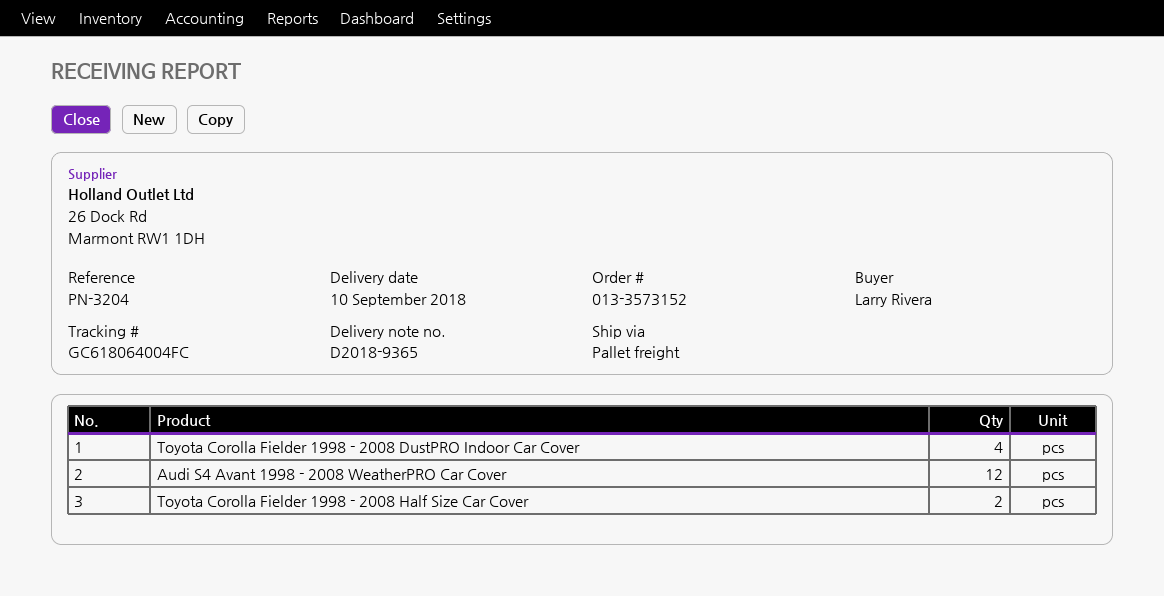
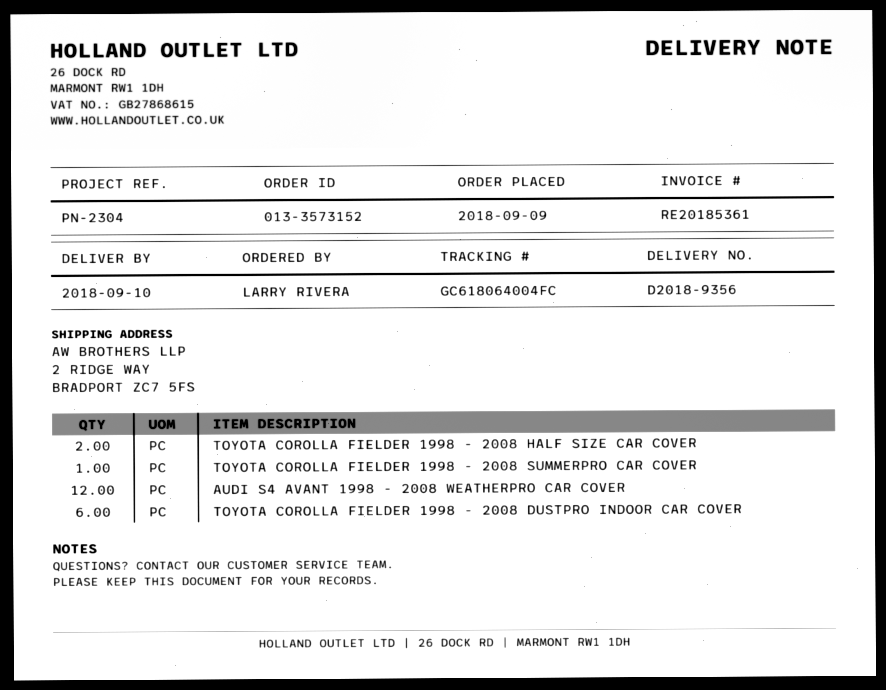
delivery note number: D2018-9365 -> D2018-9356
reference: PN-3204 -> PN-2304
Toyota Corolla Fielder 1998 - 2008 DustPRO Indoor Car Cover: 4 -> 6
TOYOTA COROLLA FIELDER 1998 - 2008 SUMMERPRO CAR COVER: none -> 1

